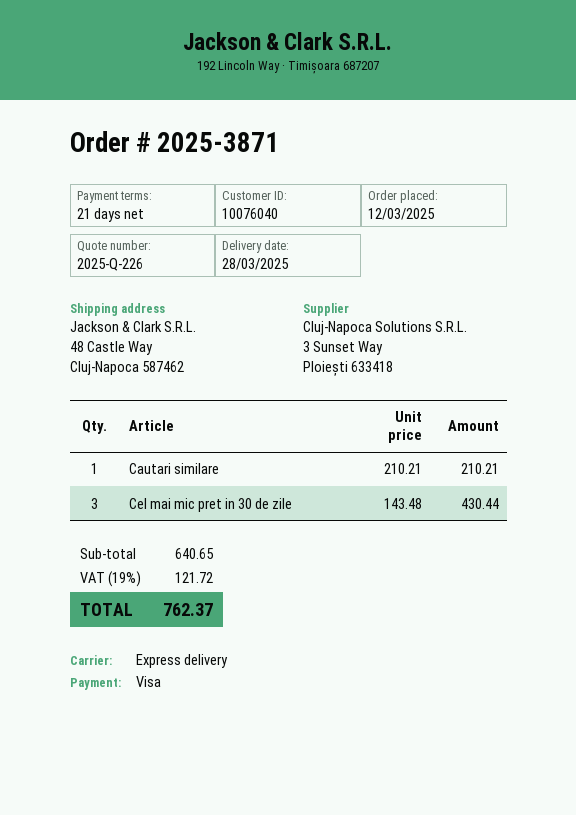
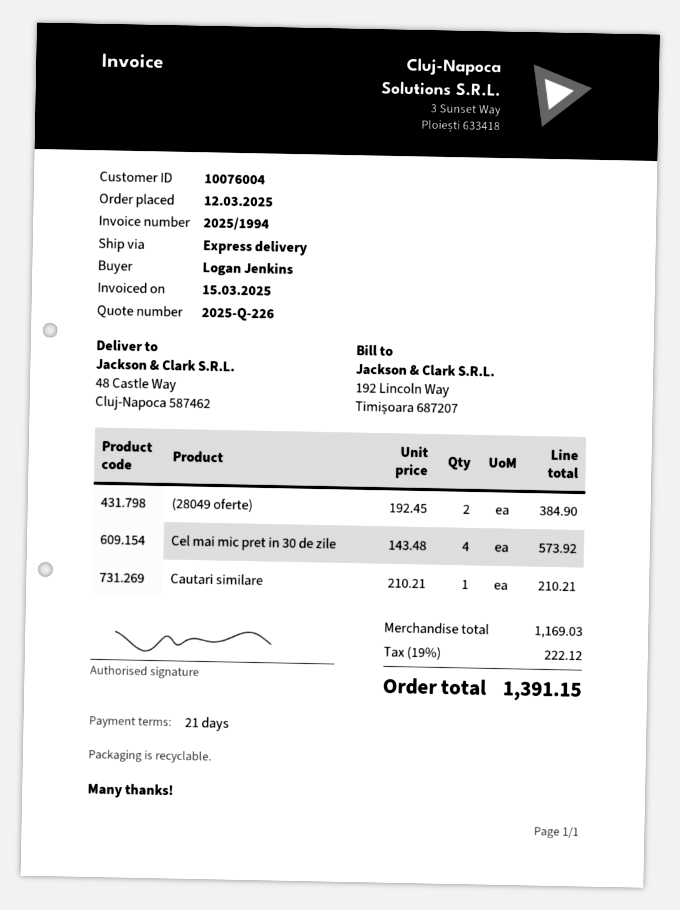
customer number: 10076040 -> 10076004
Cel mai mic pret in 30 de zile: 3 x 143.48 = 430.44 -> 4 x 143.48 = 573.92
(28049 oferte): none -> 2 x 192.45 = 384.90
subtotal: 640.65 -> 1169.03
tax: 19% = 121.72 -> 19% = 222.12
total: 762.37 -> 1391.15

